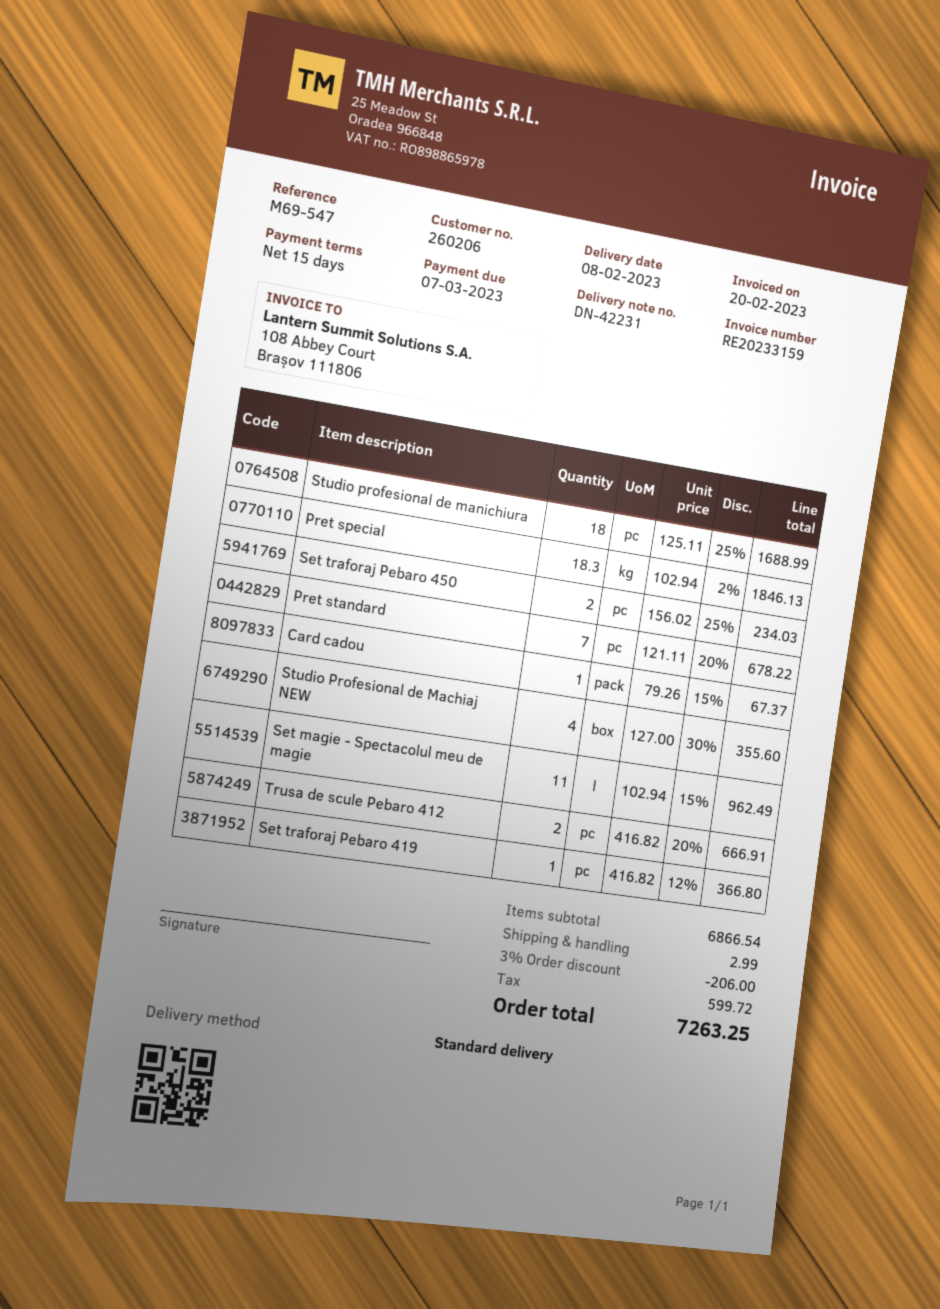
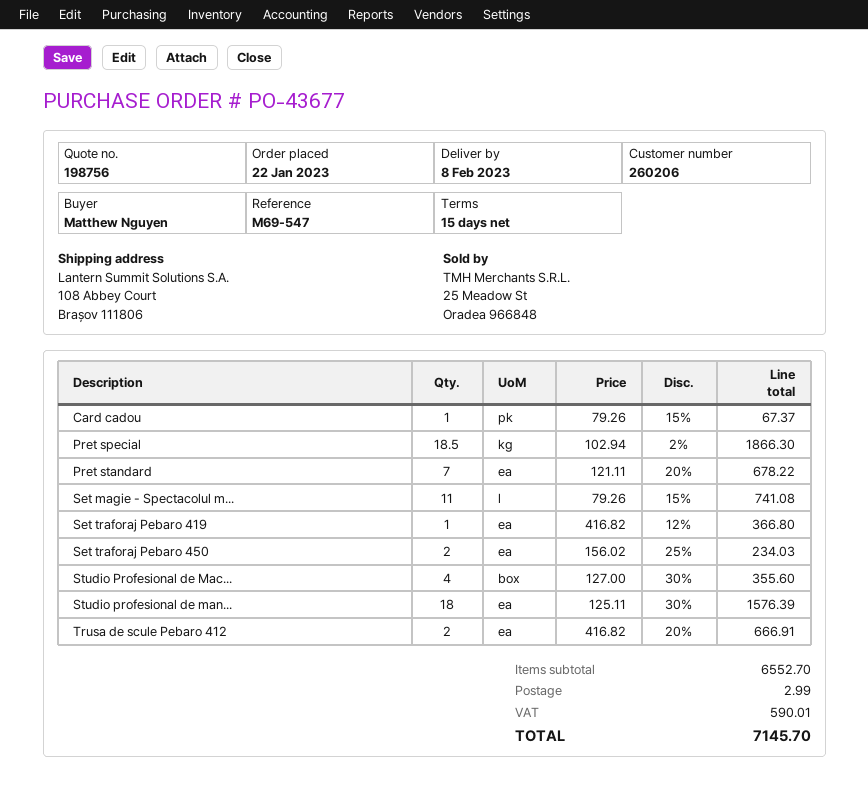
Studio profesional de manichiura: 18 x 125.11 - 25% = 1688.99 -> 18 x 125.11 - 30% = 1576.39
Pret special: 18.3 x 102.94 - 2% = 1846.13 -> 18.5 x 102.94 - 2% = 1866.30
Set magie - Spectacolul meu de magie: 11 x 102.94 - 15% = 962.49 -> 11 x 79.26 - 15% = 741.08
subtotal: 6866.54 -> 6552.70
discount: 3% = 206.00 -> none
tax: 599.72 -> 590.01
total: 7263.25 -> 7145.70

